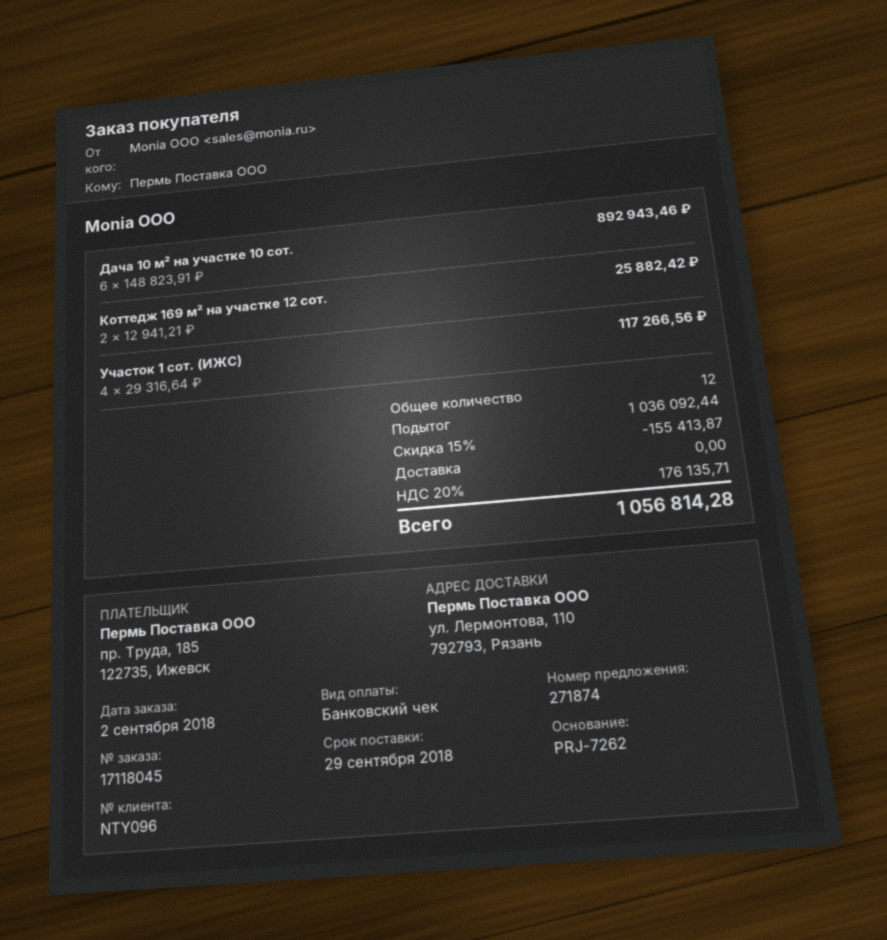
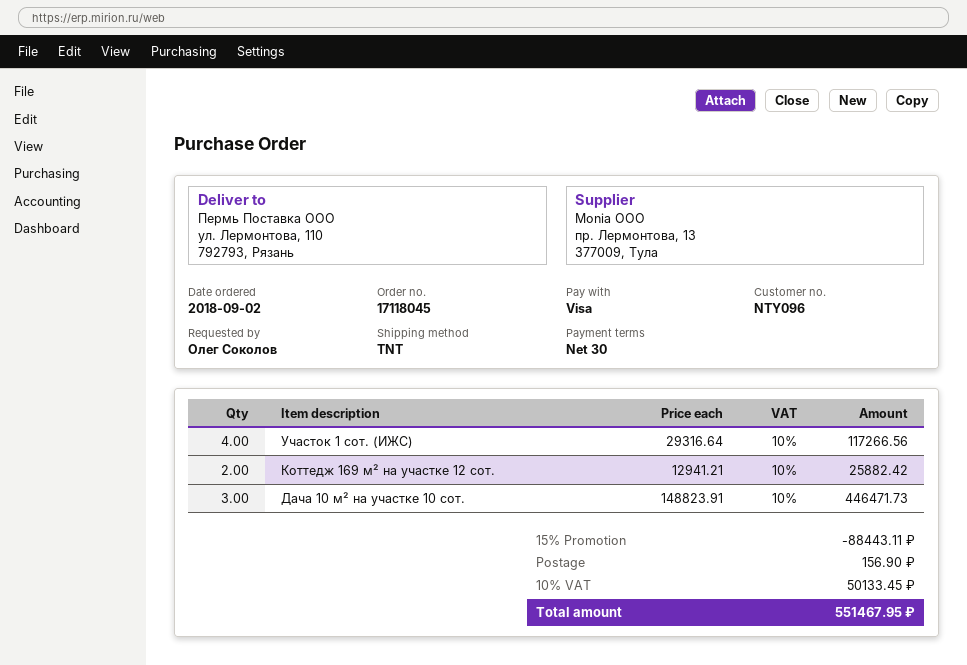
payment method: cheque -> Visa
Дача 10 м² на участке 10 сот.: 6 x 148823.91 = 892943.46 -> 3 x 148823.91 = 446471.73
discount: 15% = 155413.87 -> 15% = 88443.11
shipping: 0.00 -> 156.90
tax: 20% = 176135.71 -> 10% = 50133.45
total: 1056814.28 -> 551467.95

